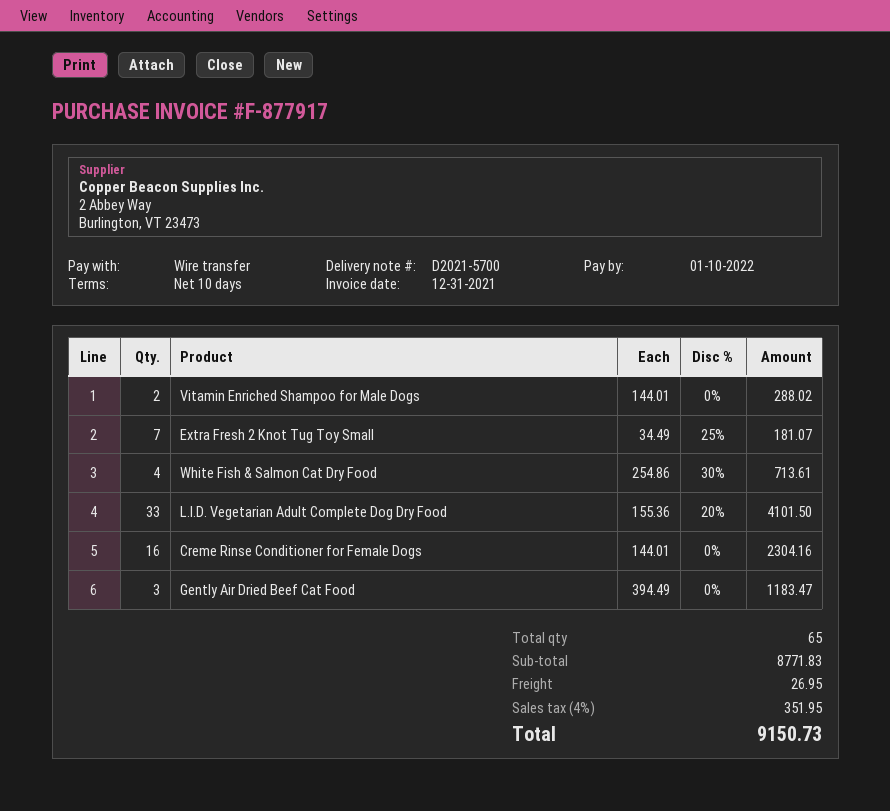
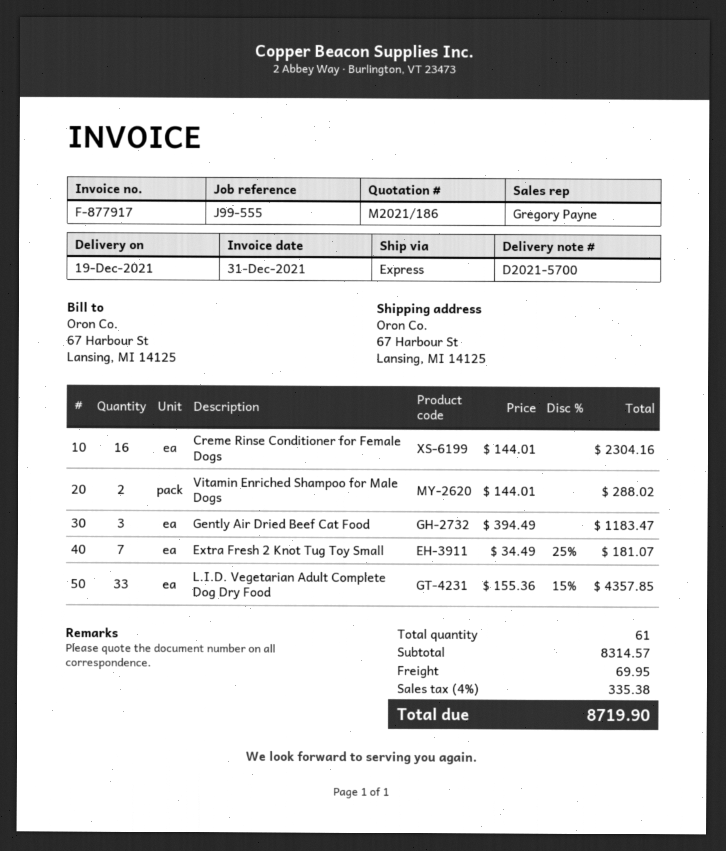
White Fish & Salmon Cat Dry Food: 4 x 254.86 - 30% = 713.61 -> none
L.I.D. Vegetarian Adult Complete Dog Dry Food: 33 x 155.36 - 20% = 4101.50 -> 33 x 155.36 - 15% = 4357.85
total quantity: 65 -> 61
subtotal: 8771.83 -> 8314.57
shipping: 26.95 -> 69.95
tax: 4% = 351.95 -> 4% = 335.38
total: 9150.73 -> 8719.90

